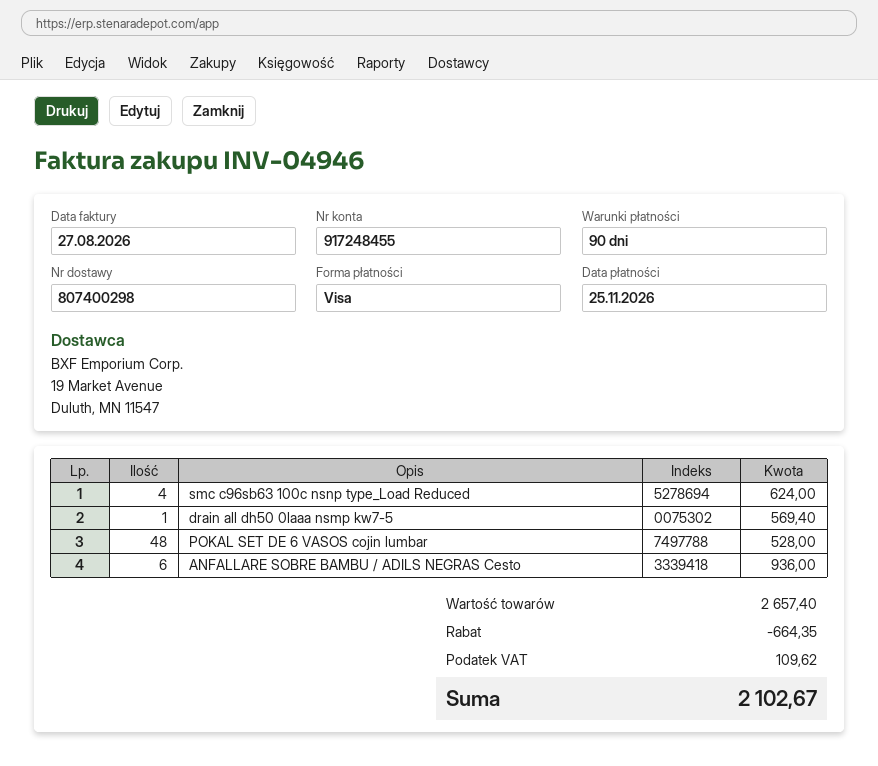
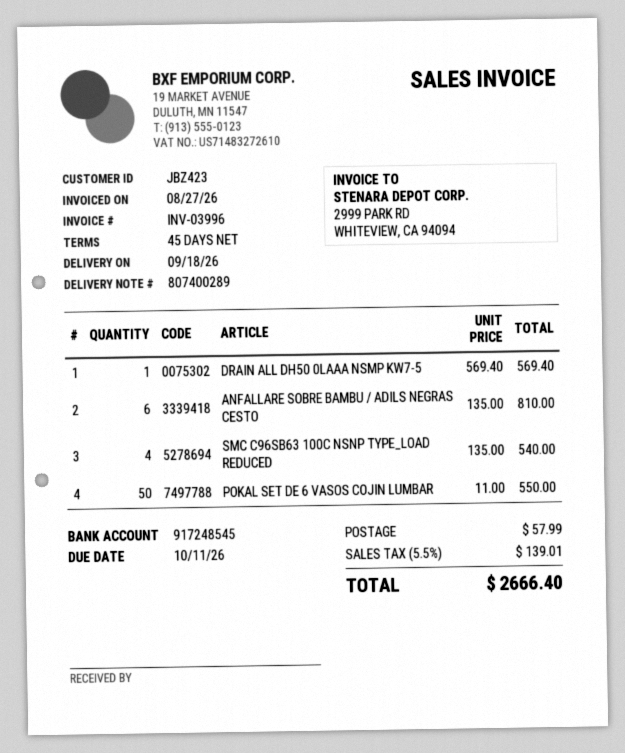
delivery note number: 807400298 -> 807400289
invoice number: INV-04946 -> INV-03996
payment terms: 90 days -> 45 days
due date: 2026-11-25 -> 2026-10-11
bank account: 917248455 -> 917248545
smc c96sb63 100c nsnp type_Load Reduced: 4 for 624.00 -> 4 for 540.00
POKAL SET DE 6 VASOS cojin lumbar: 48 for 528.00 -> 50 for 550.00
ANFALLARE SOBRE BAMBU / ADILS NEGRAS Cesto: 6 for 936.00 -> 6 for 810.00
discount: 664.35 -> none
shipping: none -> 57.99
tax: 109.62 -> 139.01
total: 2102.67 -> 2666.40

